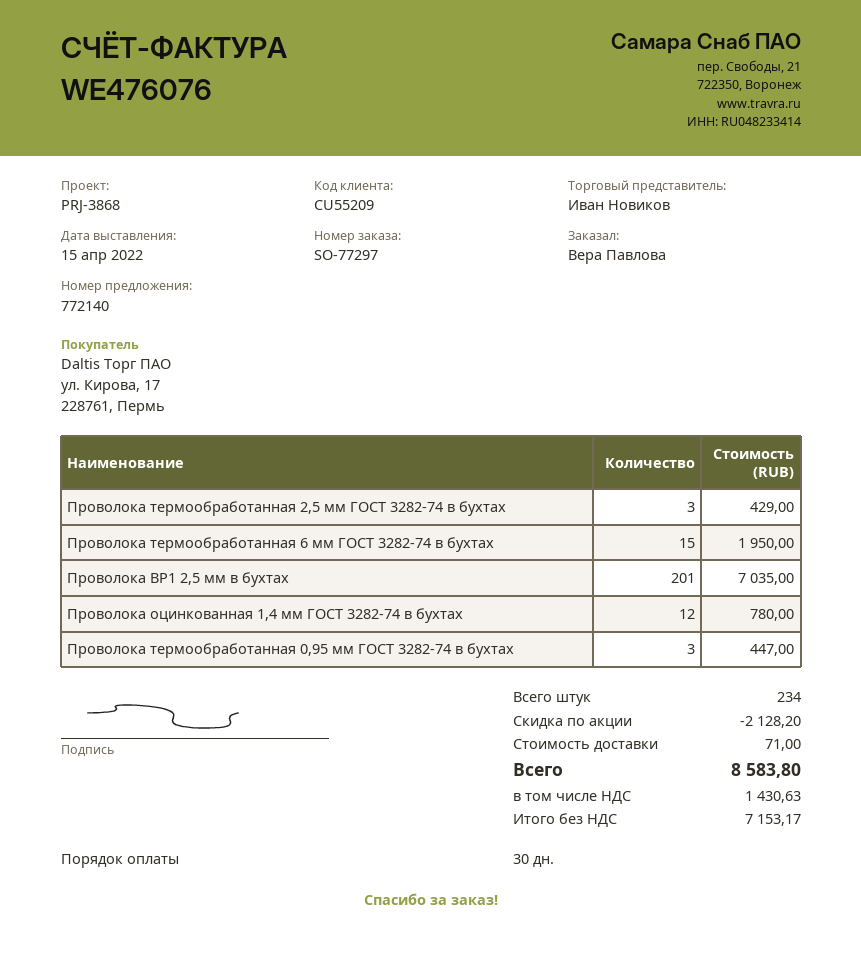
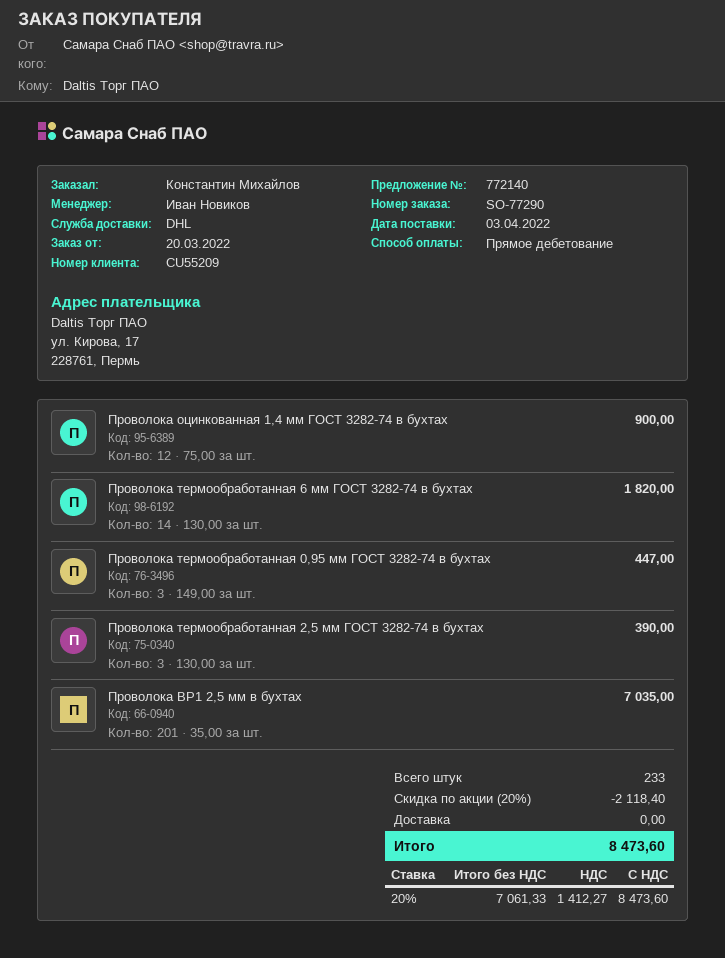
order number: SO-77297 -> SO-77290
ordered by: Вера Павлова -> Константин Михайлов
Проволока термообработанная 2,5 мм ГОСТ 3282-74 в бухтах: 3 for 429.00 -> 3 for 390.00
Проволока термообработанная 6 мм ГОСТ 3282-74 в бухтах: 15 for 1950.00 -> 14 for 1820.00
Проволока оцинкованная 1,4 мм ГОСТ 3282-74 в бухтах: 12 for 780.00 -> 12 for 900.00
total quantity: 234 -> 233
discount: 2128.20 -> 2118.40
shipping: 71.00 -> 0.00
net: 7153.17 -> 7061.33
tax: 1430.63 -> 1412.27
total: 8583.80 -> 8473.60

